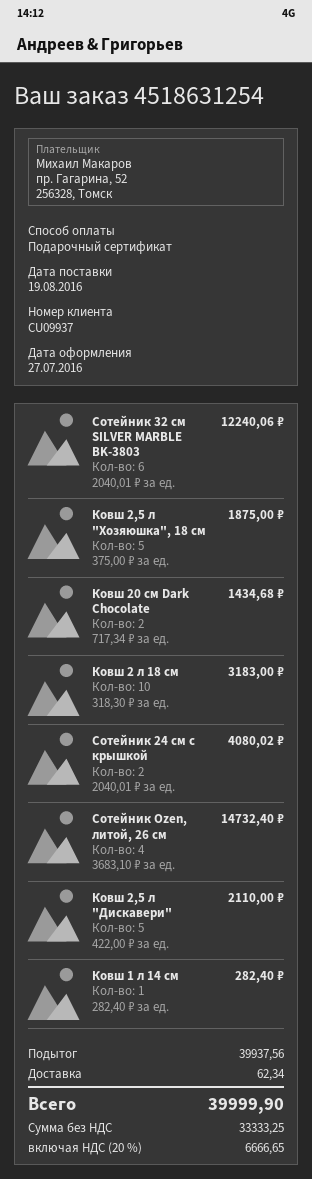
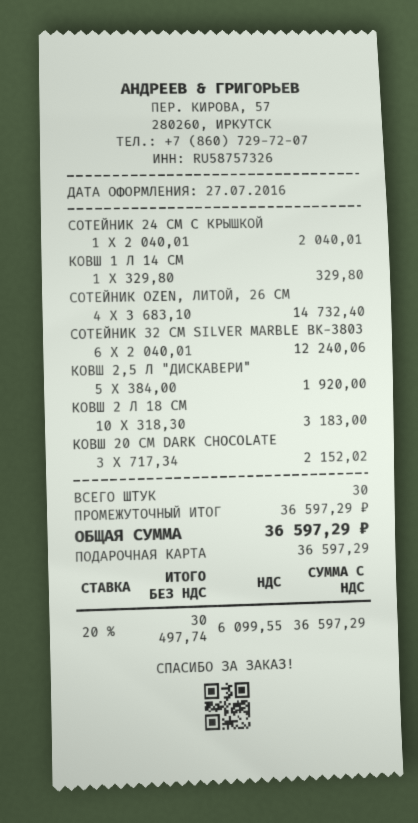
Ковш 2,5 л "Хозяюшка", 18 см: 5 x 375.00 = 1875.00 -> none
Ковш 20 см Dark Chocolate: 2 x 717.34 = 1434.68 -> 3 x 717.34 = 2152.02
Сотейник 24 см с крышкой: 2 x 2040.01 = 4080.02 -> 1 x 2040.01 = 2040.01
Ковш 2,5 л "Дискавери": 5 x 422.00 = 2110.00 -> 5 x 384.00 = 1920.00
Ковш 1 л 14 см: 1 x 282.40 = 282.40 -> 1 x 329.80 = 329.80
subtotal: 39937.56 -> 36597.29
shipping: 62.34 -> none
net: 33333.25 -> 30497.74
tax: 20% = 6666.65 -> 20% = 6099.55
total: 39999.90 -> 36597.29

